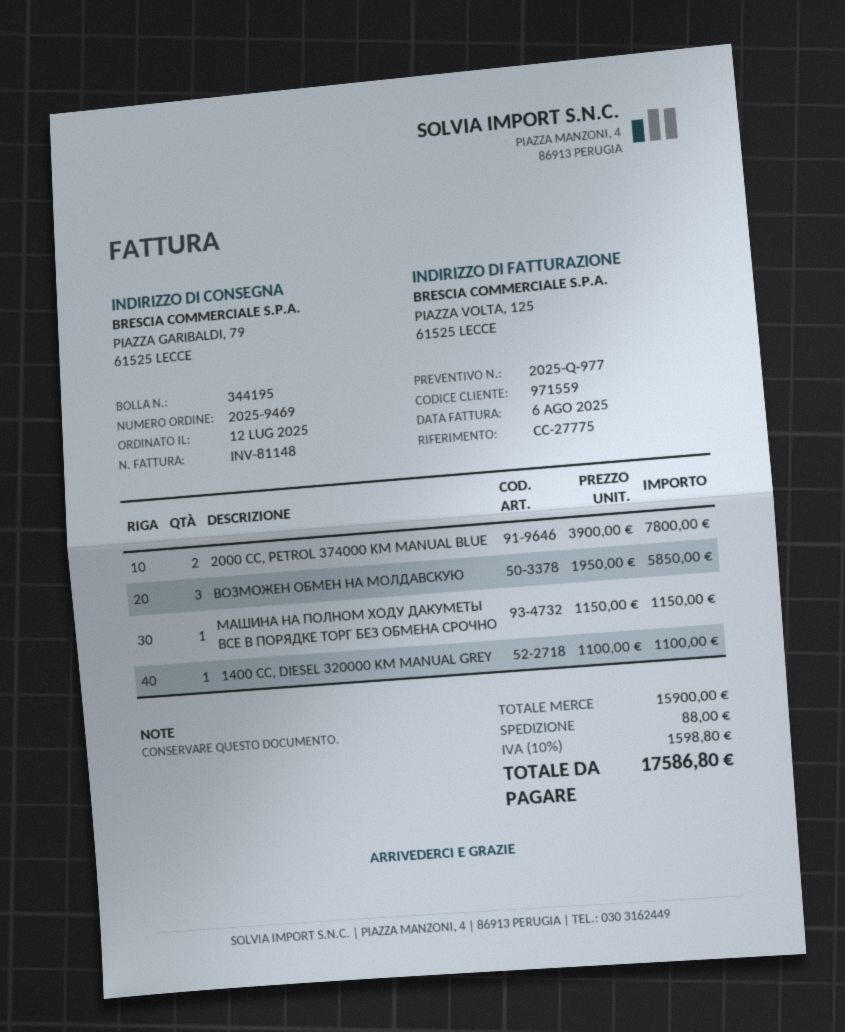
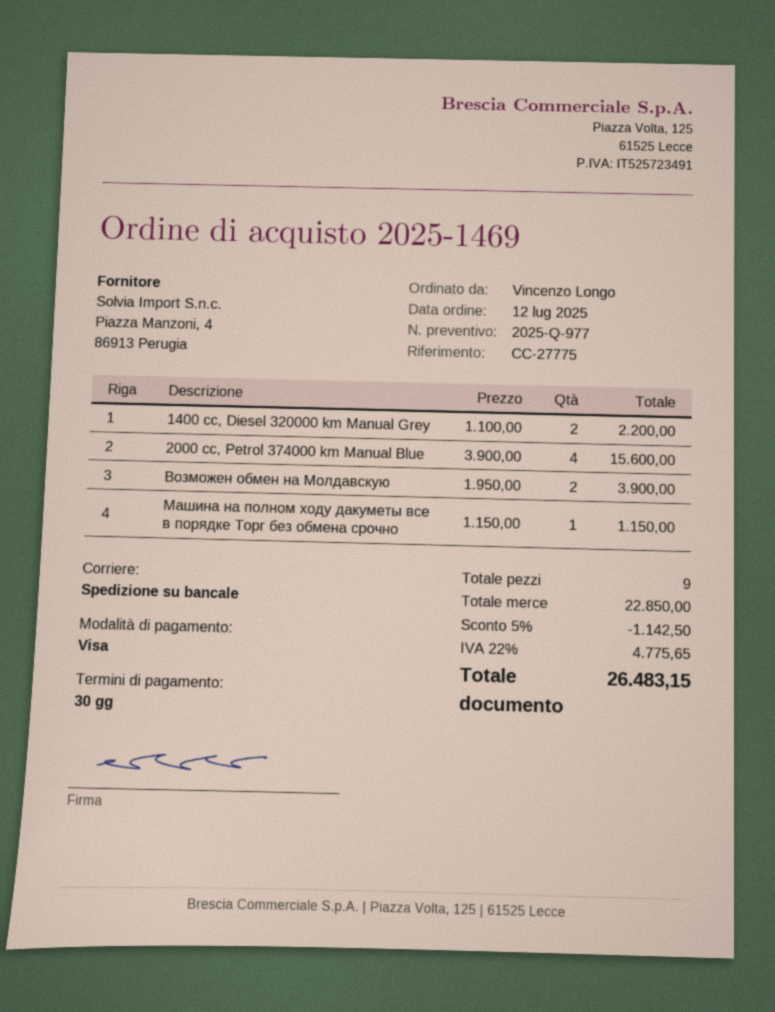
order number: 2025-9469 -> 2025-1469
2000 CC, PETROL 374000 KM MANUAL BLUE: 2 x 3900.00 = 7800.00 -> 4 x 3900.00 = 15600.00
ВОЗМОЖЕН ОБМЕН НА МОЛДАВСКУЮ: 3 x 1950.00 = 5850.00 -> 2 x 1950.00 = 3900.00
1400 CC, DIESEL 320000 KM MANUAL GREY: 1 x 1100.00 = 1100.00 -> 2 x 1100.00 = 2200.00
subtotal: 15900.00 -> 22850.00
discount: none -> 5% = 1142.50
shipping: 88.00 -> none
tax: 10% = 1598.80 -> 22% = 4775.65
total: 17586.80 -> 26483.15

